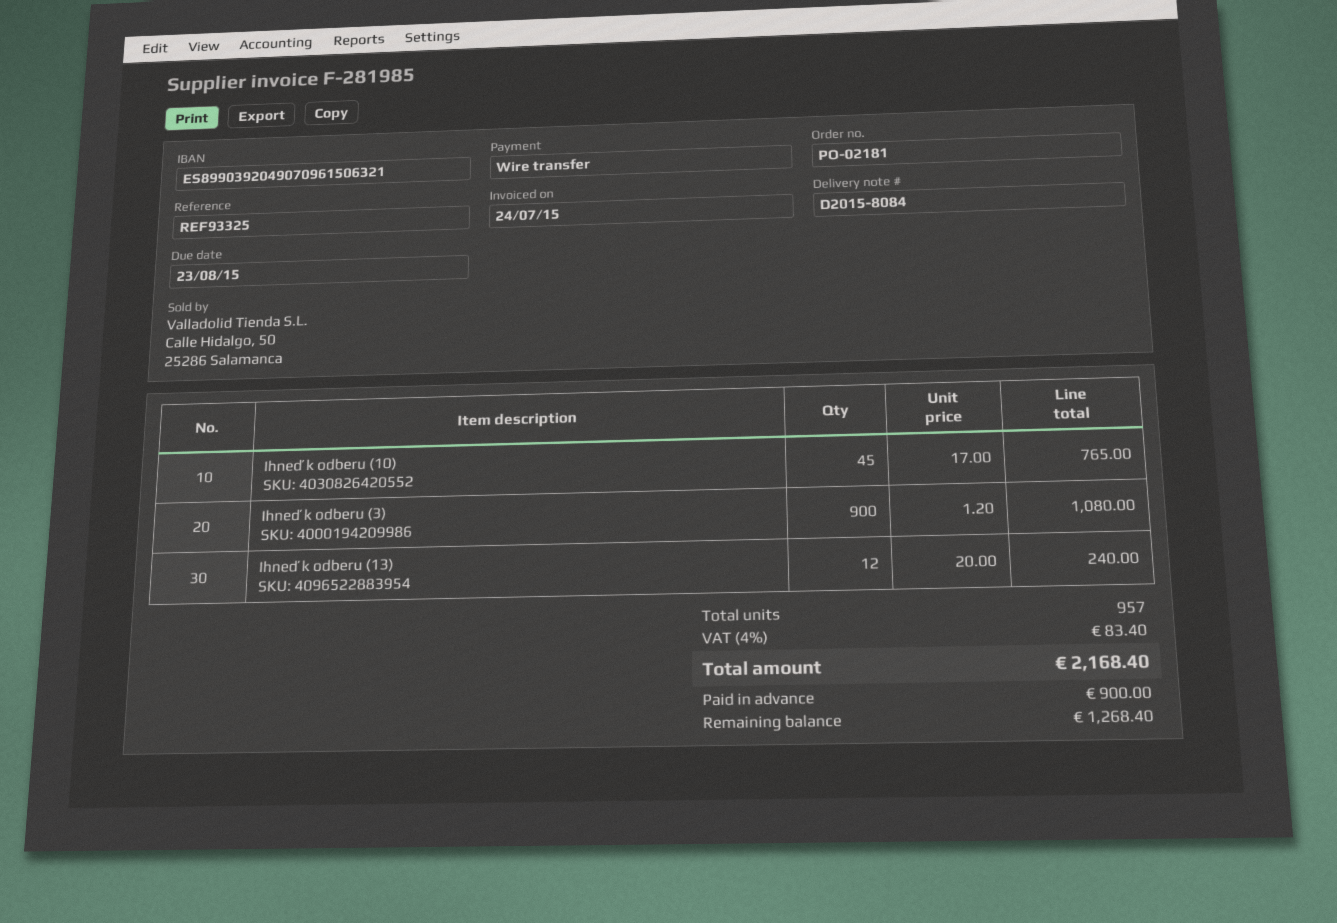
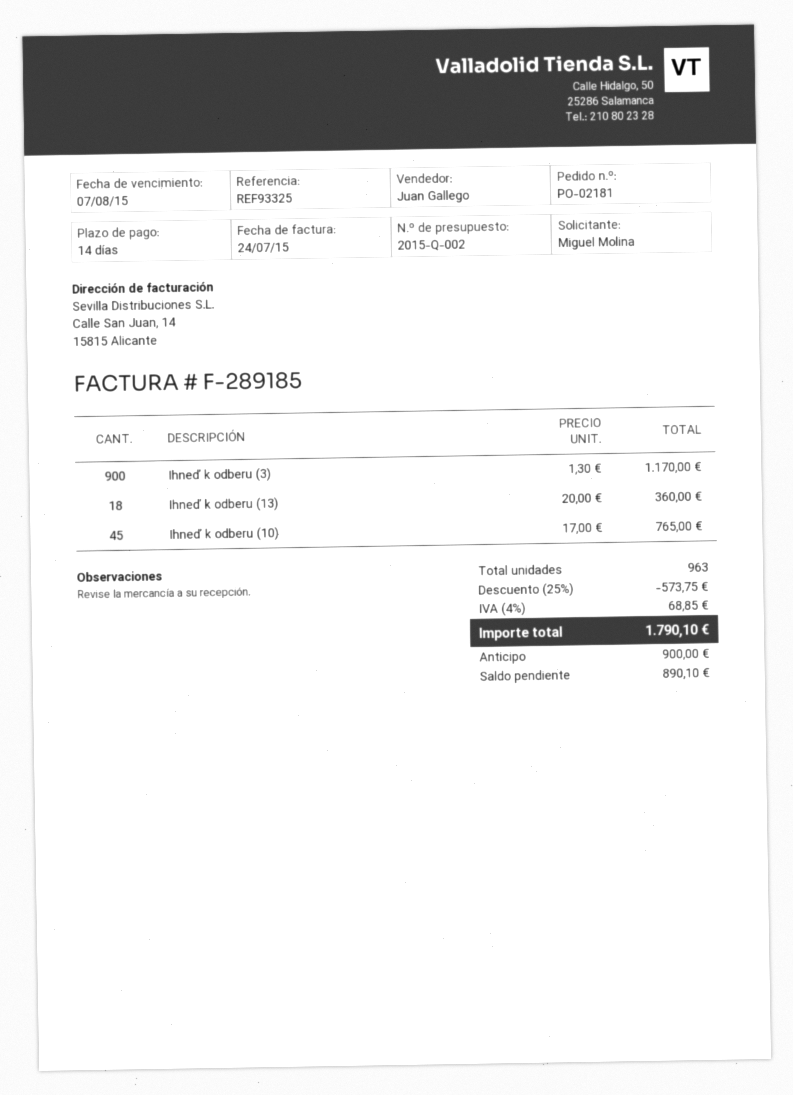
invoice number: F-281985 -> F-289185
due date: 2015-08-23 -> 2015-08-07
Ihneď k odberu (3): 900 x 1.20 = 1080.00 -> 900 x 1.30 = 1170.00
Ihneď k odberu (13): 12 x 20.00 = 240.00 -> 18 x 20.00 = 360.00
total quantity: 957 -> 963
discount: none -> 25% = 573.75
tax: 4% = 83.40 -> 4% = 68.85
total: 2168.40 -> 1790.10
balance: 1268.40 -> 890.10

